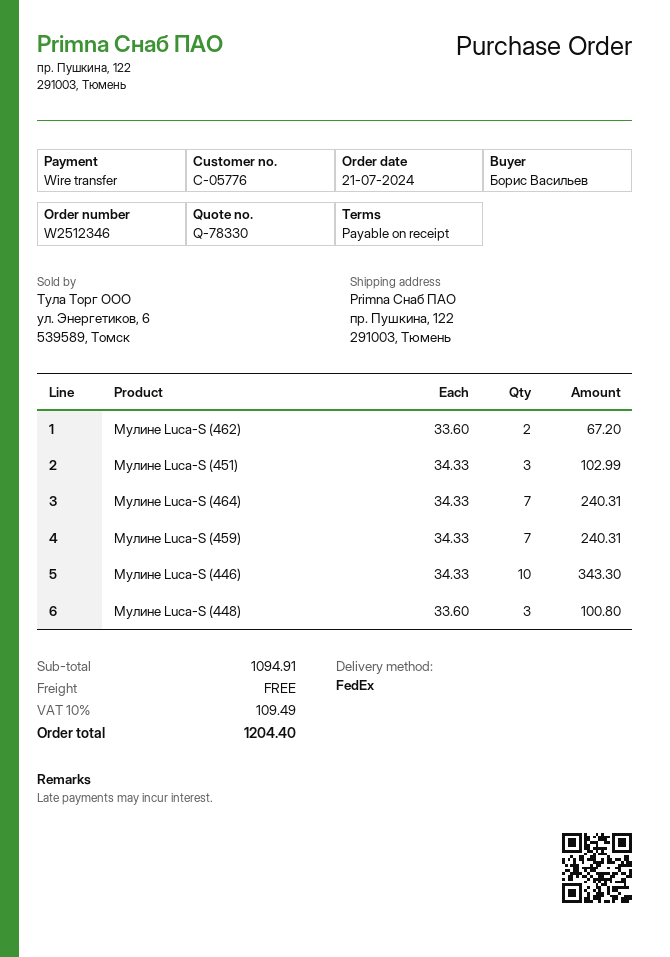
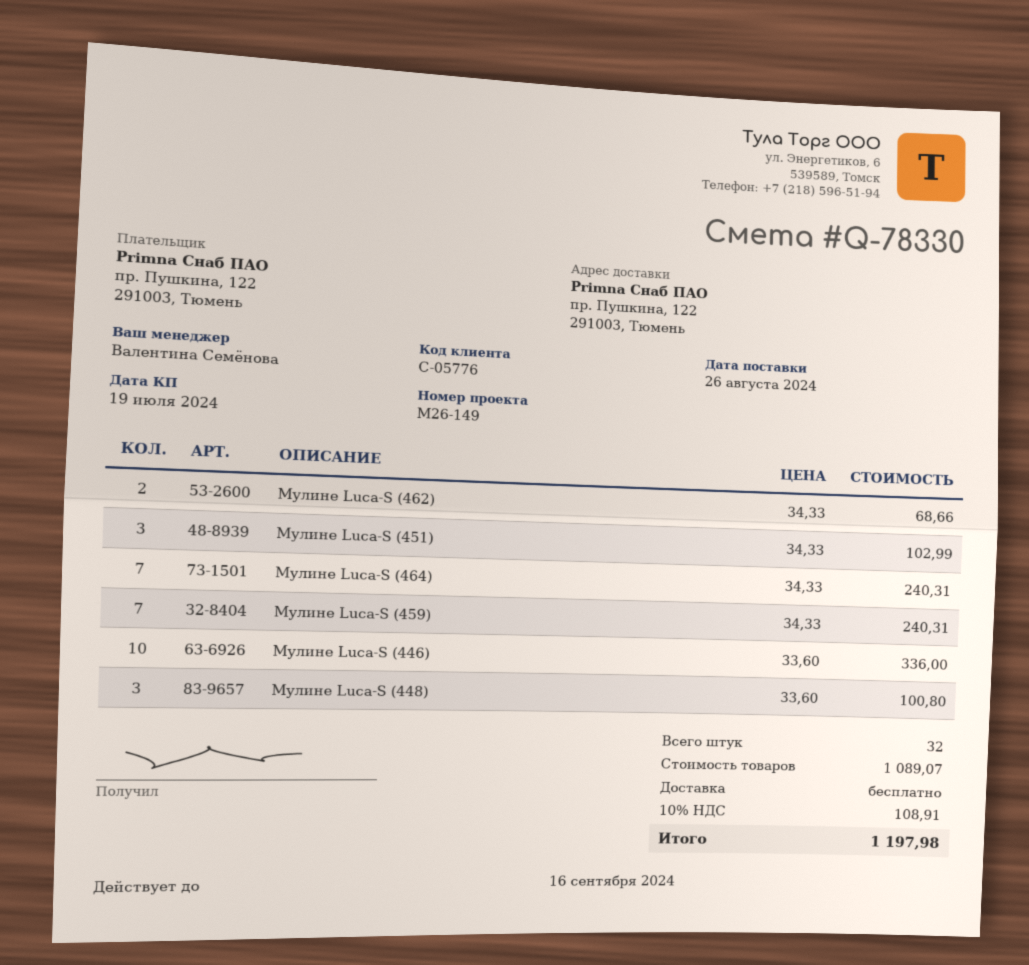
Мулине Luca-S (462): 2 x 33.60 = 67.20 -> 2 x 34.33 = 68.66
Мулине Luca-S (446): 10 x 34.33 = 343.30 -> 10 x 33.60 = 336.00
subtotal: 1094.91 -> 1089.07
tax: 10% = 109.49 -> 10% = 108.91
total: 1204.40 -> 1197.98

